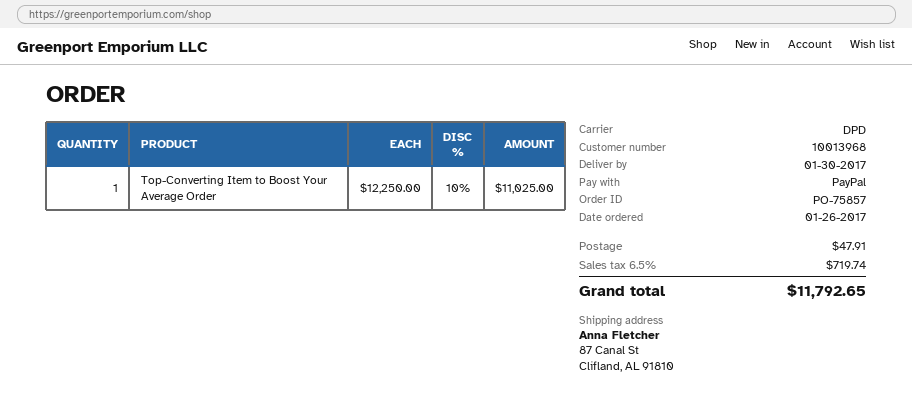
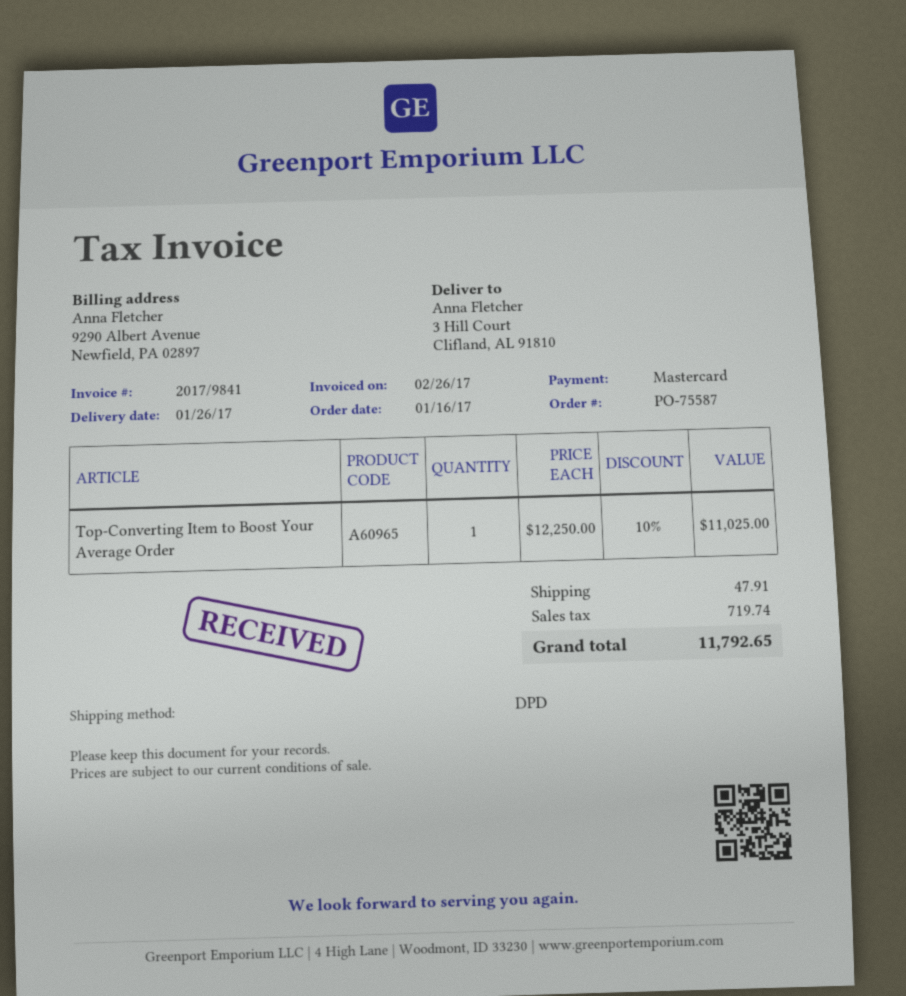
order number: PO-75857 -> PO-75587
order date: 2017-01-26 -> 2017-01-16
delivery date: 2017-01-30 -> 2017-01-26
payment method: PayPal -> Mastercard
ship to: 87 Canal St, Clifland, AL 91810 -> 3 Hill Court, Clifland, AL 91810

